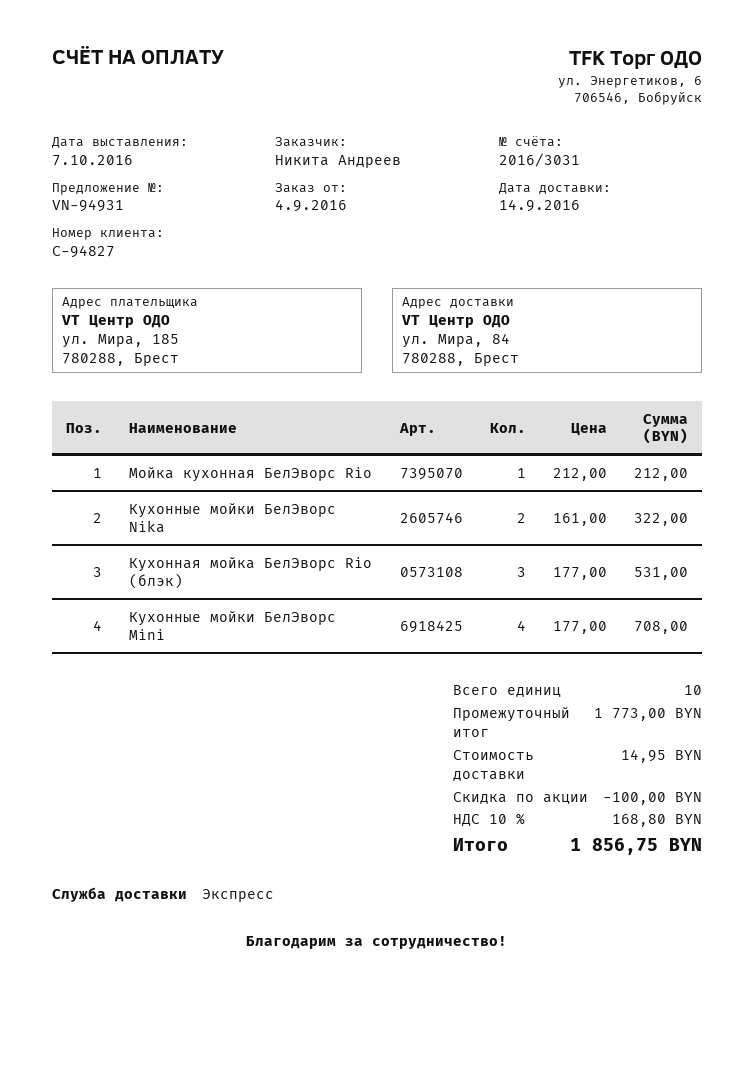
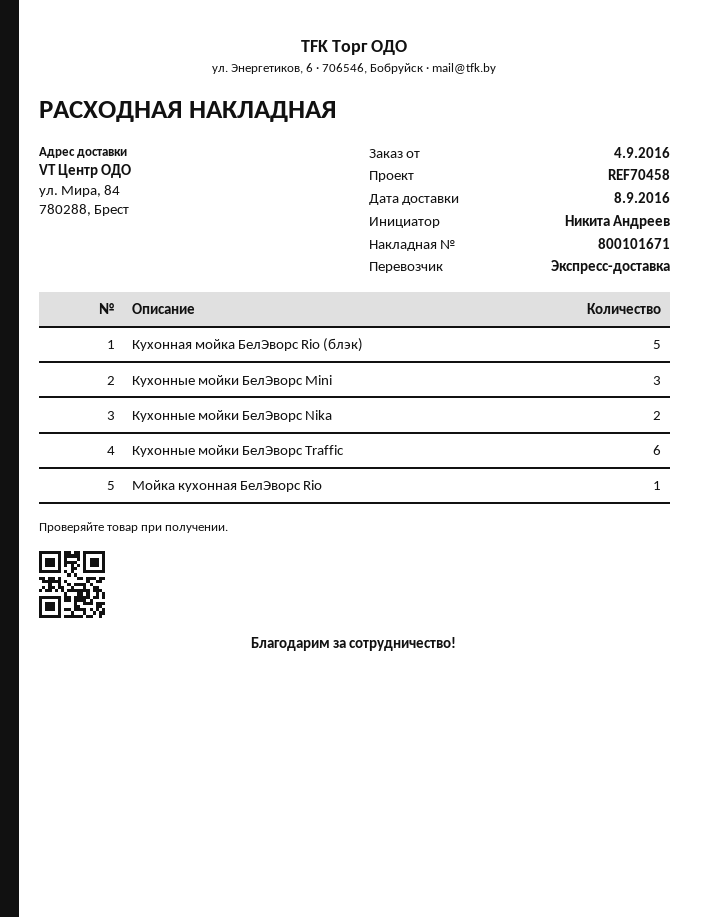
delivery date: 2016-09-14 -> 2016-09-08
Кухонная мойка БелЭворс Rio (блэк): 3 -> 5
Кухонные мойки БелЭворс Mini: 4 -> 3
Кухонные мойки БелЭворс Traffic: none -> 6

